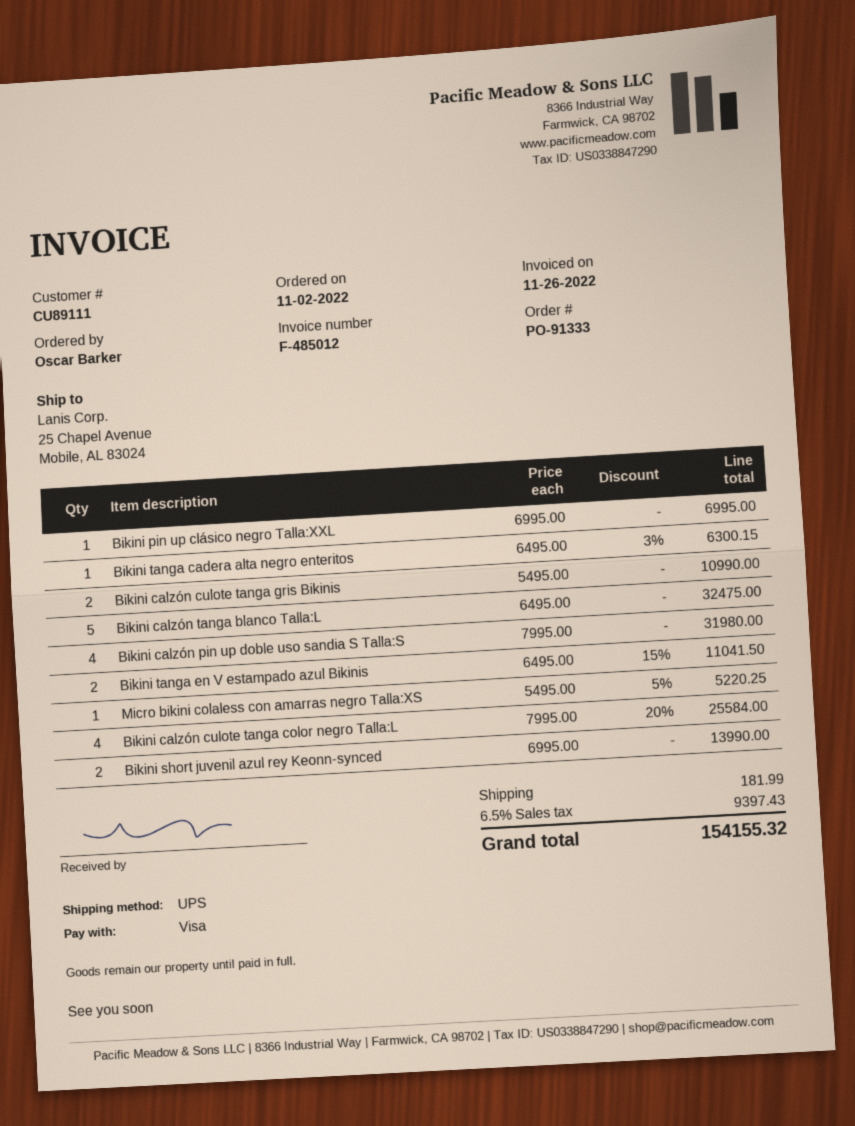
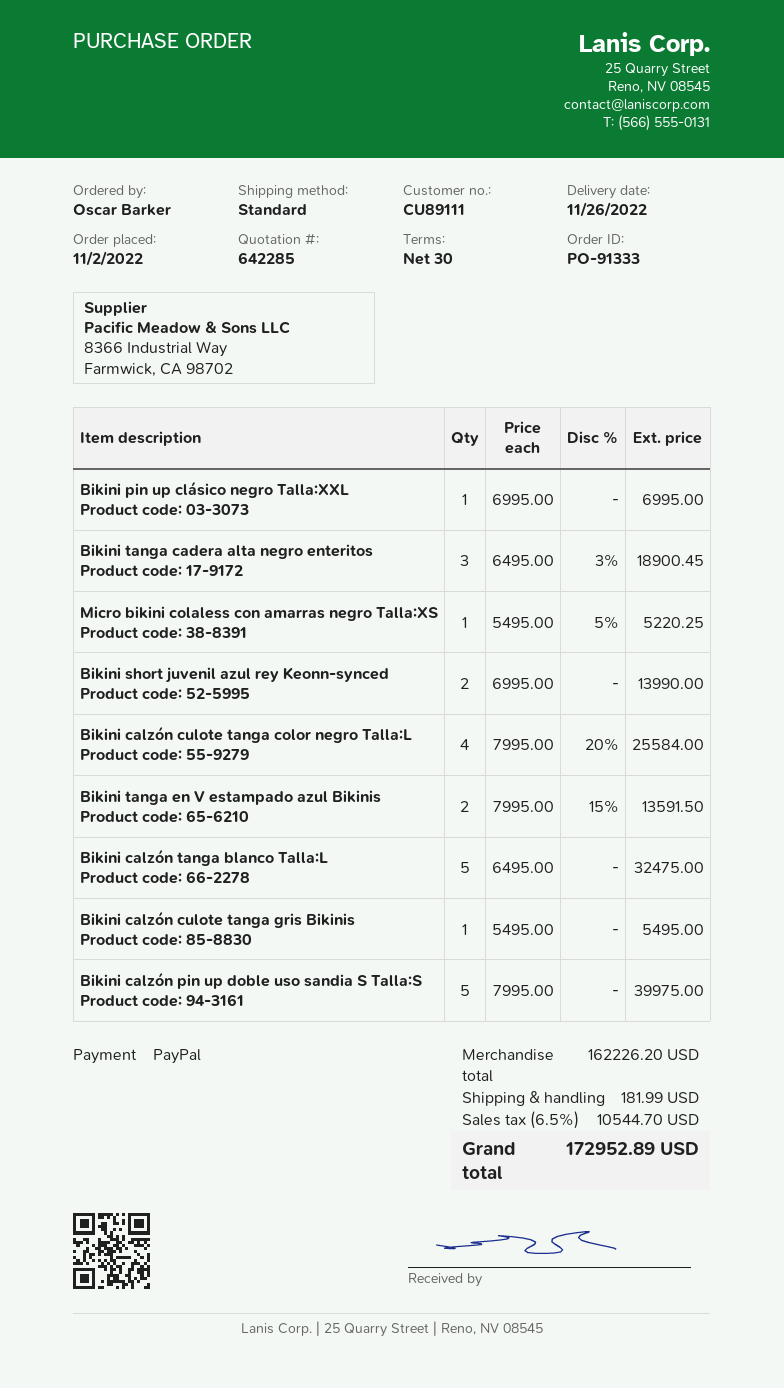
payment method: Visa -> PayPal
shipping method: UPS -> standard
Bikini tanga cadera alta negro enteritos: 1 x 6495.00 - 3% = 6300.15 -> 3 x 6495.00 - 3% = 18900.45
Bikini calzón culote tanga gris Bikinis: 2 x 5495.00 = 10990.00 -> 1 x 5495.00 = 5495.00
Bikini calzón pin up doble uso sandia S Talla:S: 4 x 7995.00 = 31980.00 -> 5 x 7995.00 = 39975.00
Bikini tanga en V estampado azul Bikinis: 2 x 6495.00 - 15% = 11041.50 -> 2 x 7995.00 - 15% = 13591.50
tax: 6.5% = 9397.43 -> 6.5% = 10544.70
total: 154155.32 -> 172952.89

